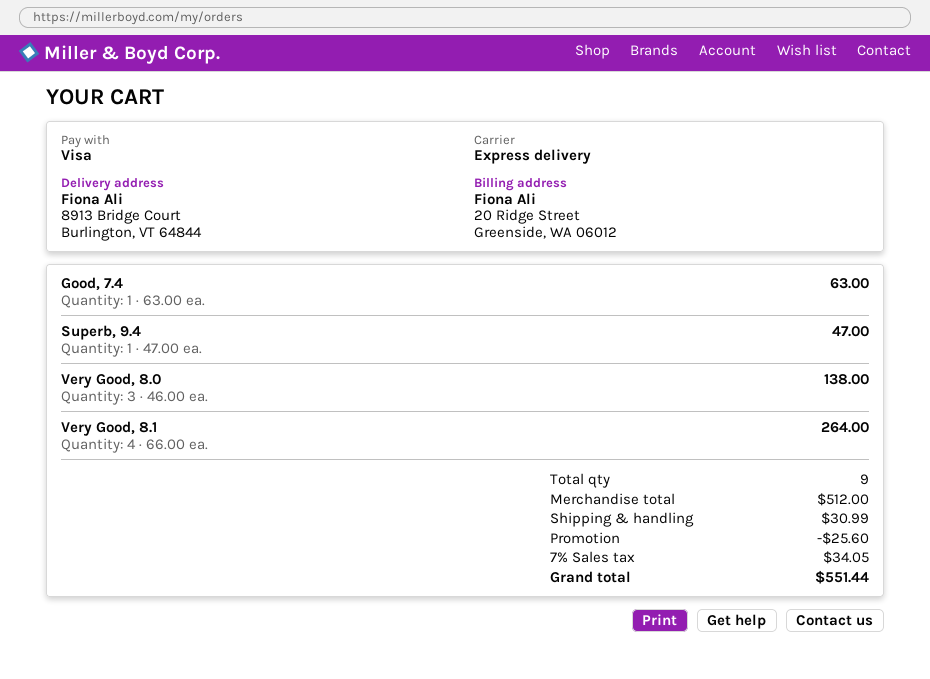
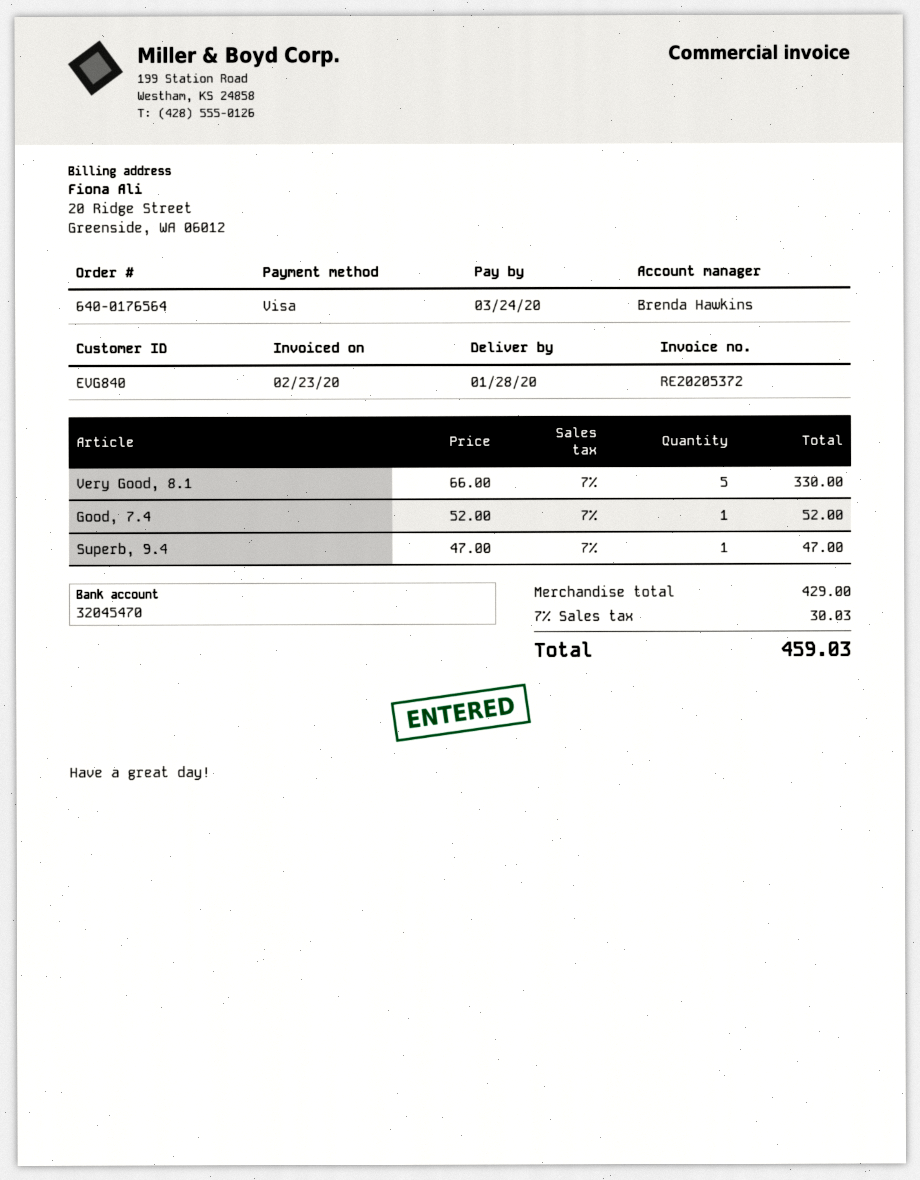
Good, 7.4: 1 x 63.00 = 63.00 -> 1 x 52.00 = 52.00
Very Good, 8.0: 3 x 46.00 = 138.00 -> none
Very Good, 8.1: 4 x 66.00 = 264.00 -> 5 x 66.00 = 330.00
subtotal: 512.00 -> 429.00
discount: 25.60 -> none
shipping: 30.99 -> none
tax: 7% = 34.05 -> 7% = 30.03
total: 551.44 -> 459.03

